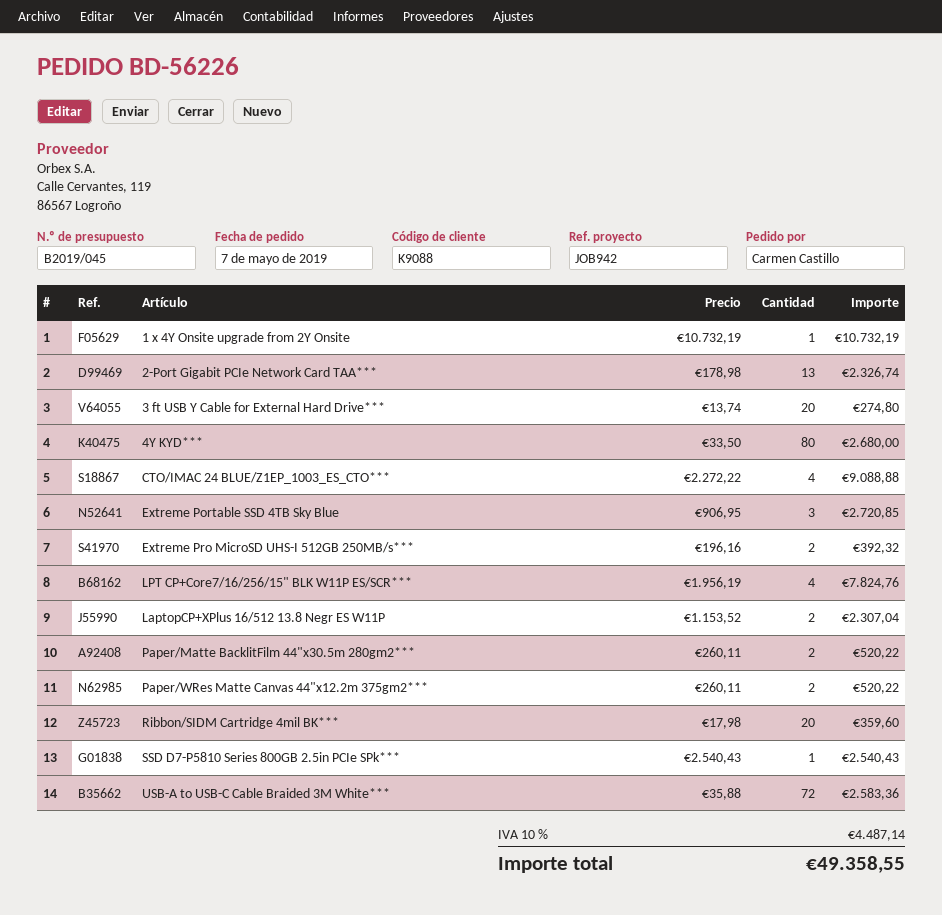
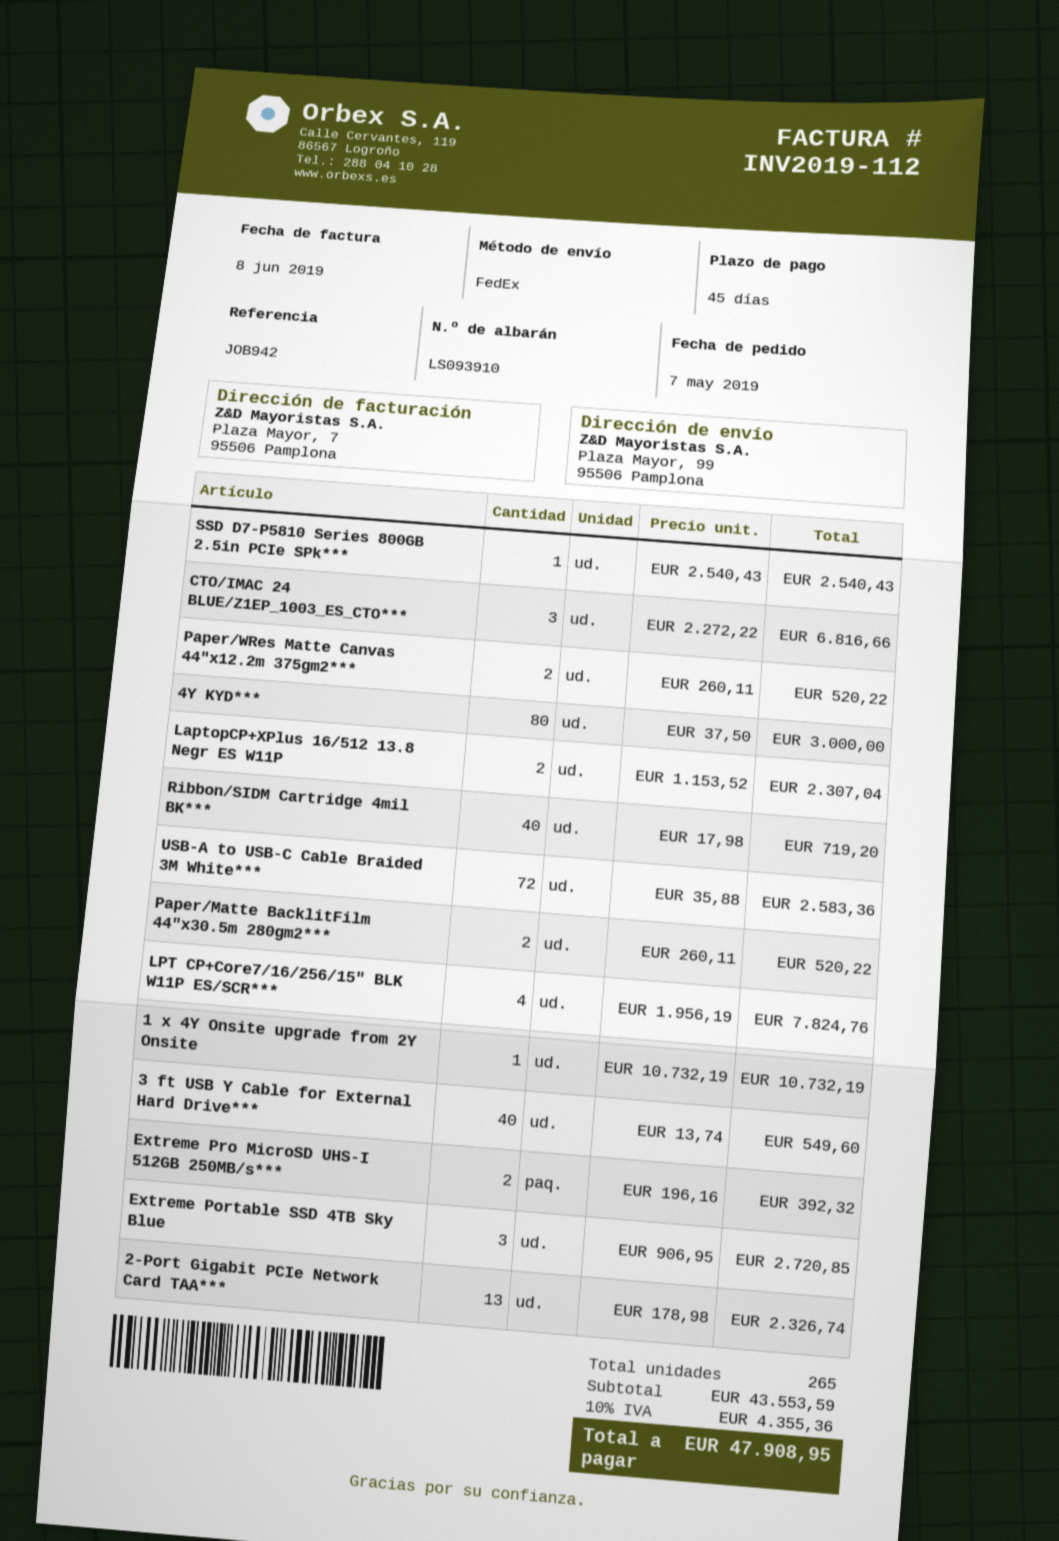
3 ft USB Y Cable for External Hard Drive***: 20 x 13.74 = 274.80 -> 40 x 13.74 = 549.60
4Y KYD***: 80 x 33.50 = 2680.00 -> 80 x 37.50 = 3000.00
CTO/IMAC 24 BLUE/Z1EP_1003_ES_CTO***: 4 x 2272.22 = 9088.88 -> 3 x 2272.22 = 6816.66
Ribbon/SIDM Cartridge 4mil BK***: 20 x 17.98 = 359.60 -> 40 x 17.98 = 719.20
tax: 10% = 4487.14 -> 10% = 4355.36
total: 49358.55 -> 47908.95

